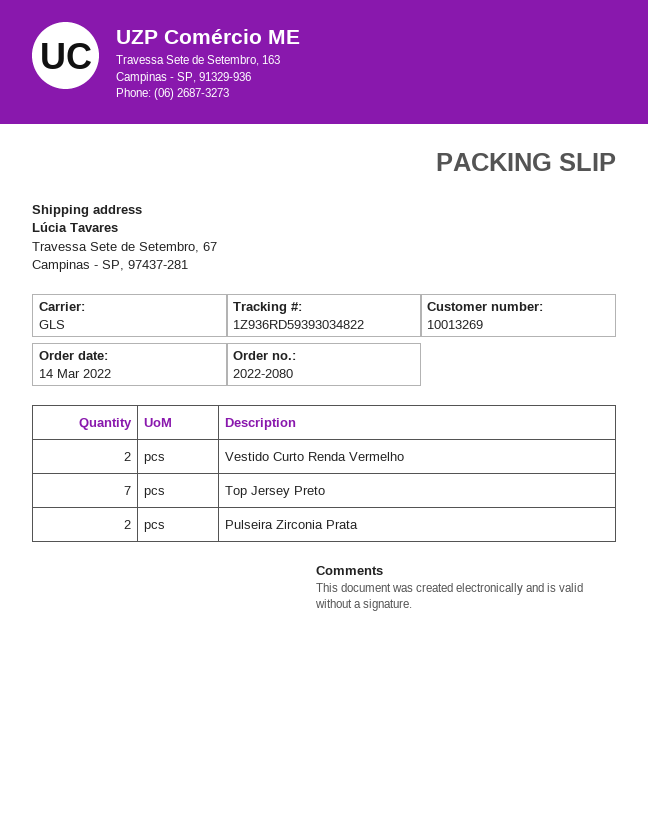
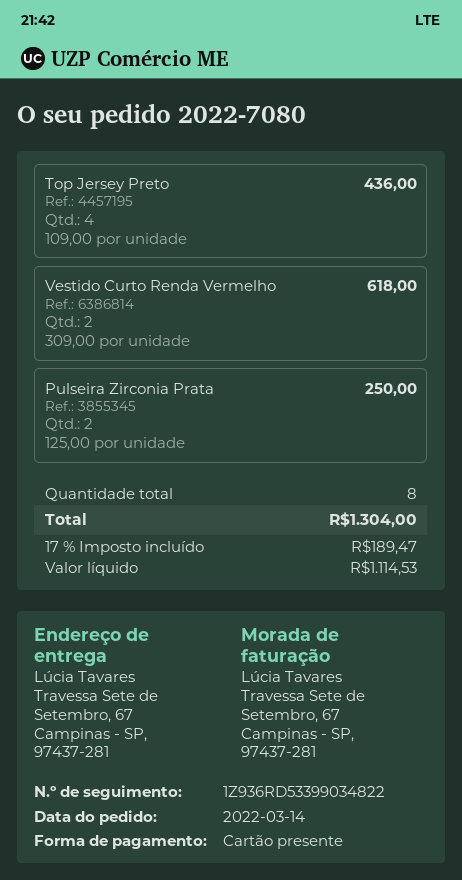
order number: 2022-2080 -> 2022-7080
tracking number: 1Z936RD59393034822 -> 1Z936RD53399034822
Top Jersey Preto: 7 -> 4

